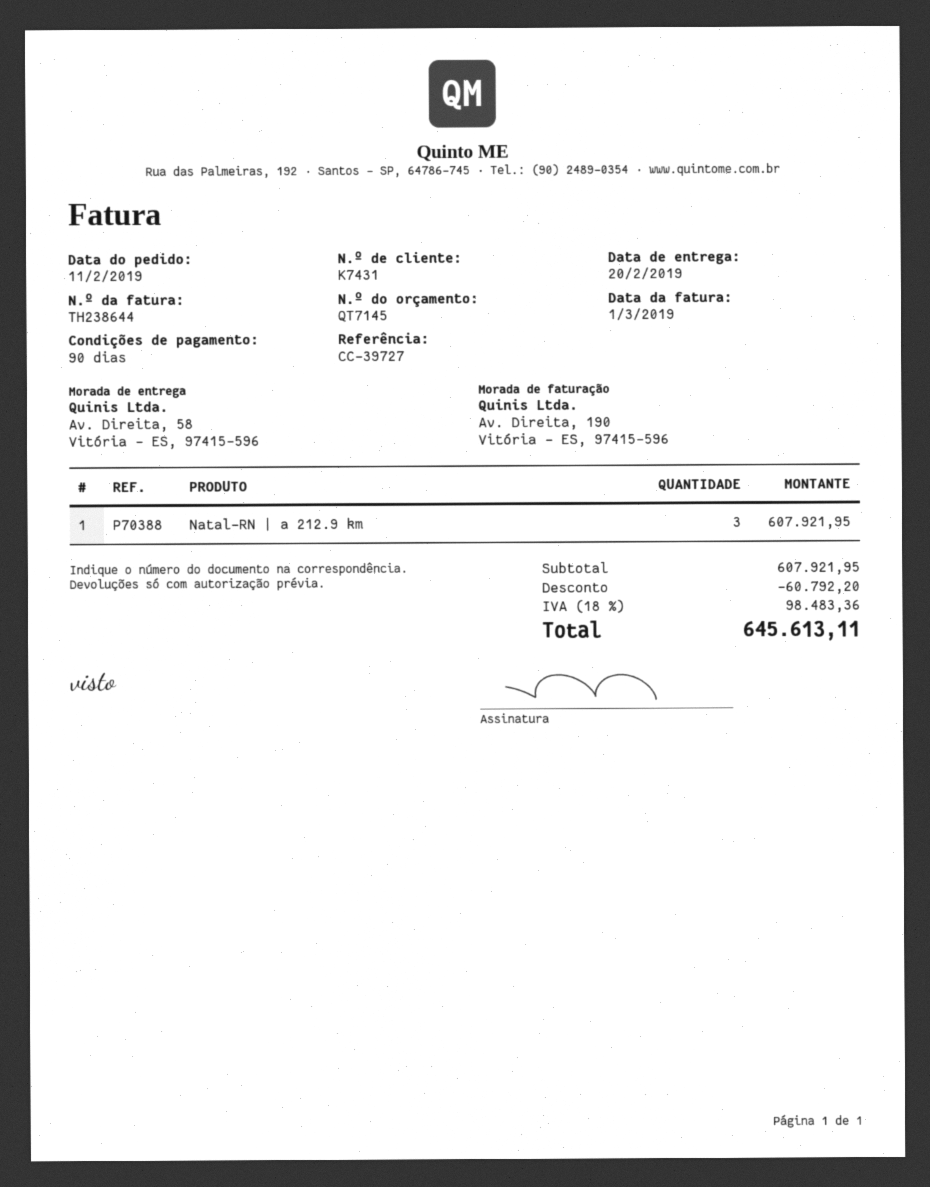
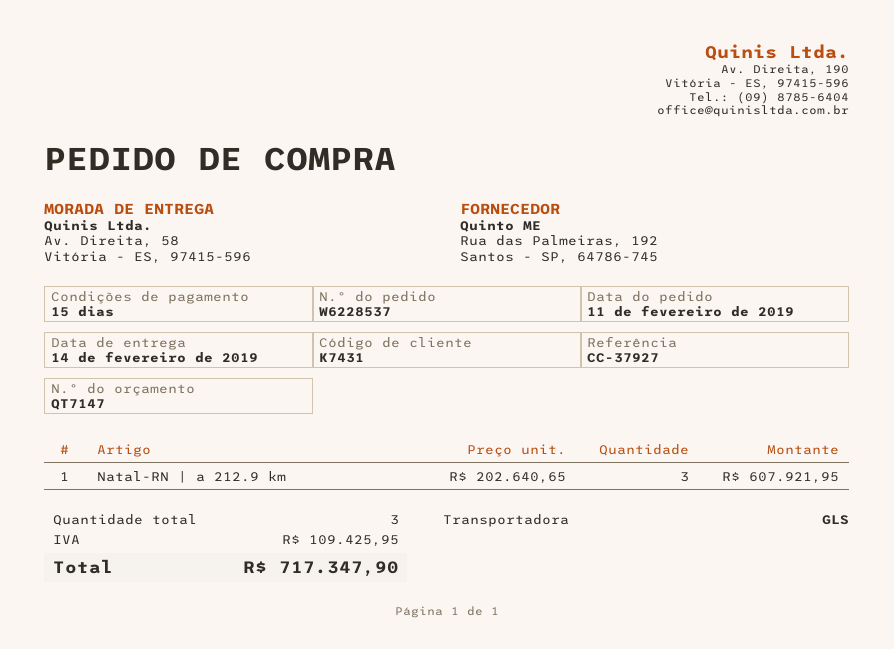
quote number: QT7145 -> QT7147
delivery date: 2019-02-20 -> 2019-02-14
payment terms: 90 days -> 15 days
reference: CC-39727 -> CC-37927
discount: 60792.20 -> none
tax: 98483.36 -> 109425.95
total: 645613.11 -> 717347.90

